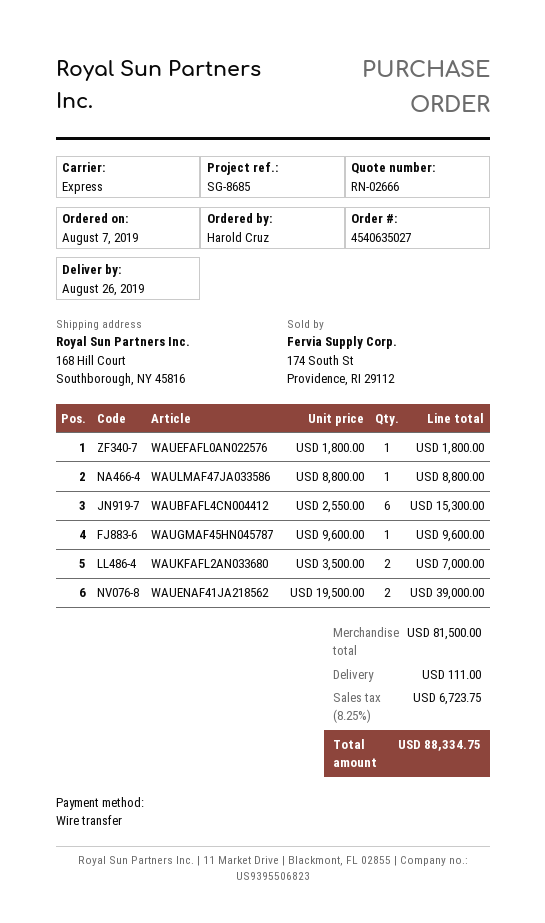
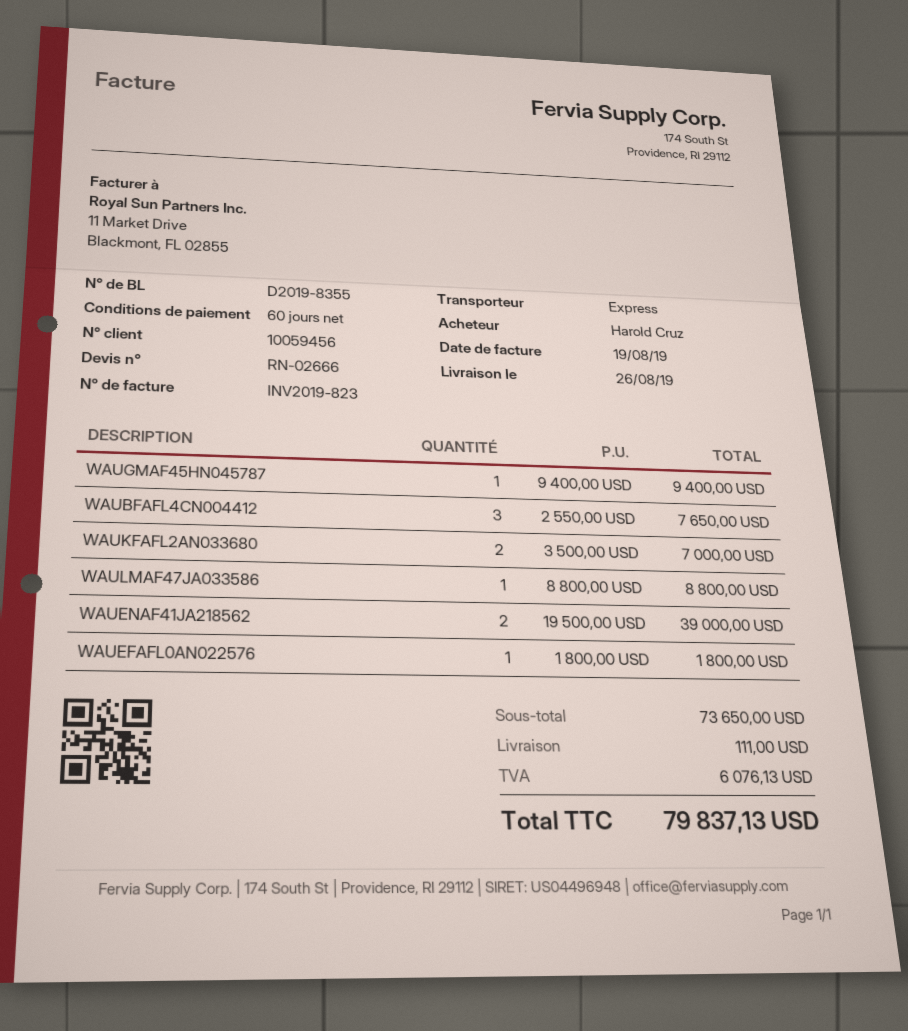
WAUBFAFL4CN004412: 6 x 2550.00 = 15300.00 -> 3 x 2550.00 = 7650.00
WAUGMAF45HN045787: 1 x 9600.00 = 9600.00 -> 1 x 9400.00 = 9400.00
subtotal: 81500.00 -> 73650.00
tax: 6723.75 -> 6076.13
total: 88334.75 -> 79837.13

